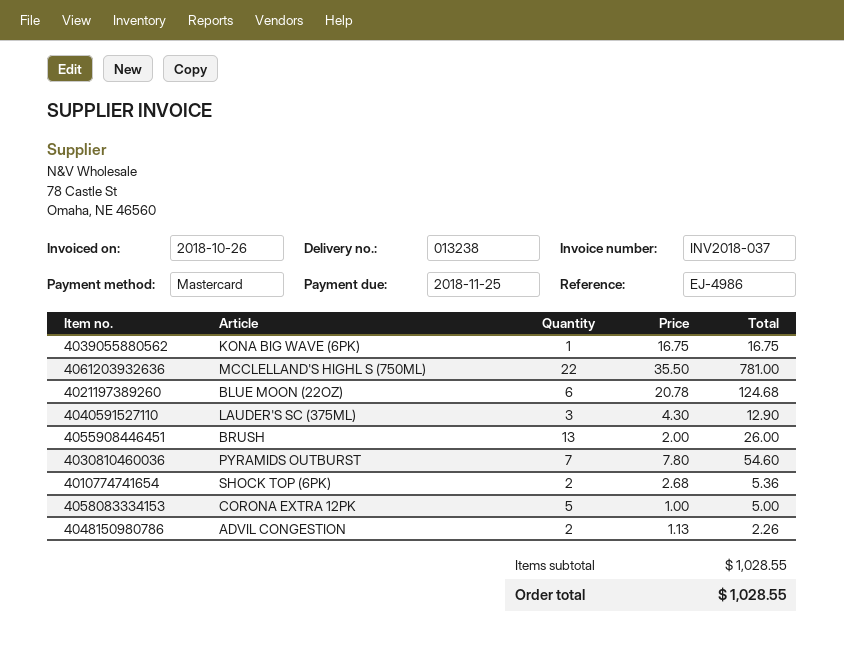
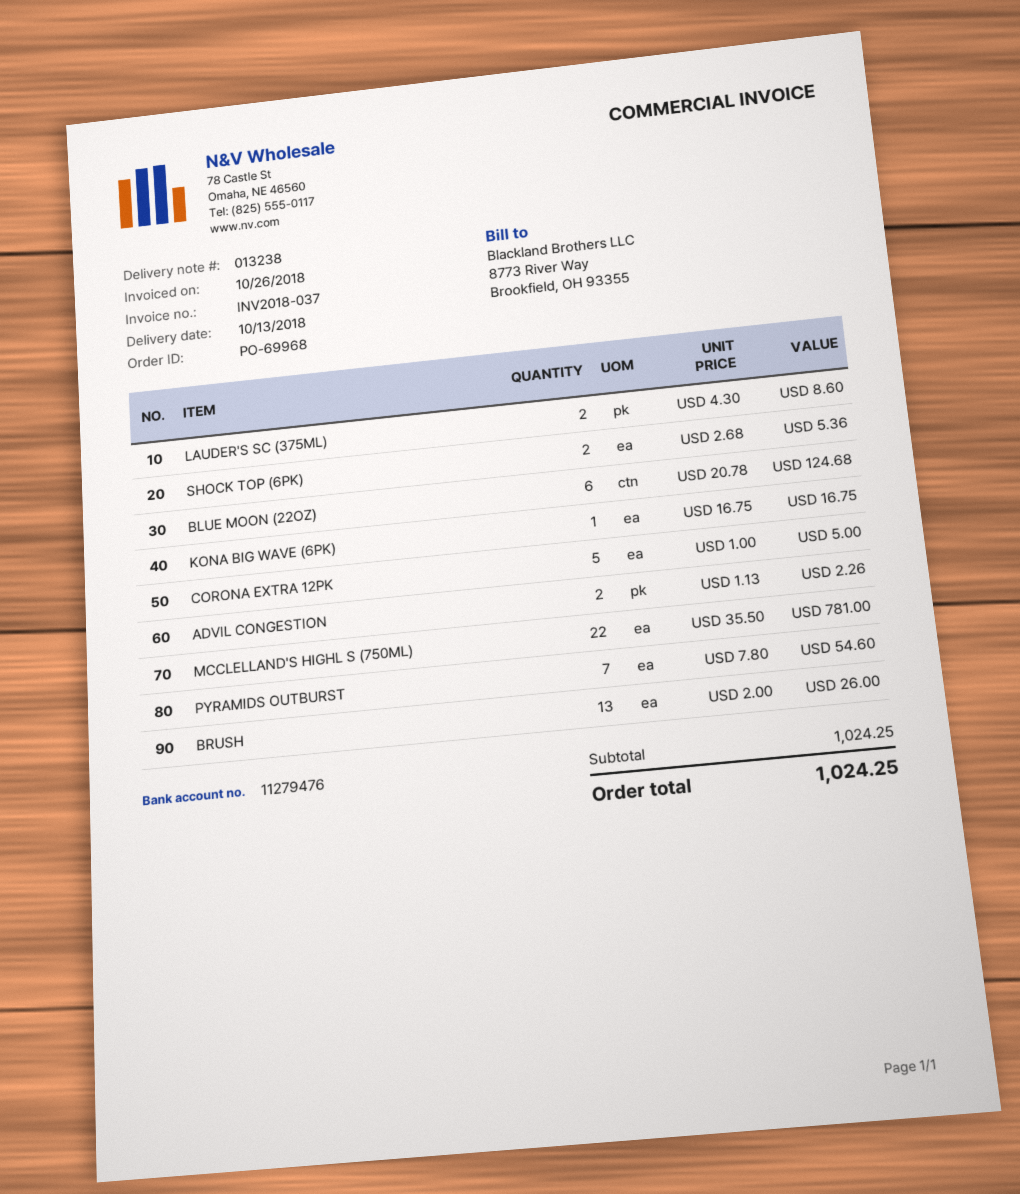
LAUDER'S SC (375ML): 3 x 4.30 = 12.90 -> 2 x 4.30 = 8.60
subtotal: 1028.55 -> 1024.25
total: 1028.55 -> 1024.25

